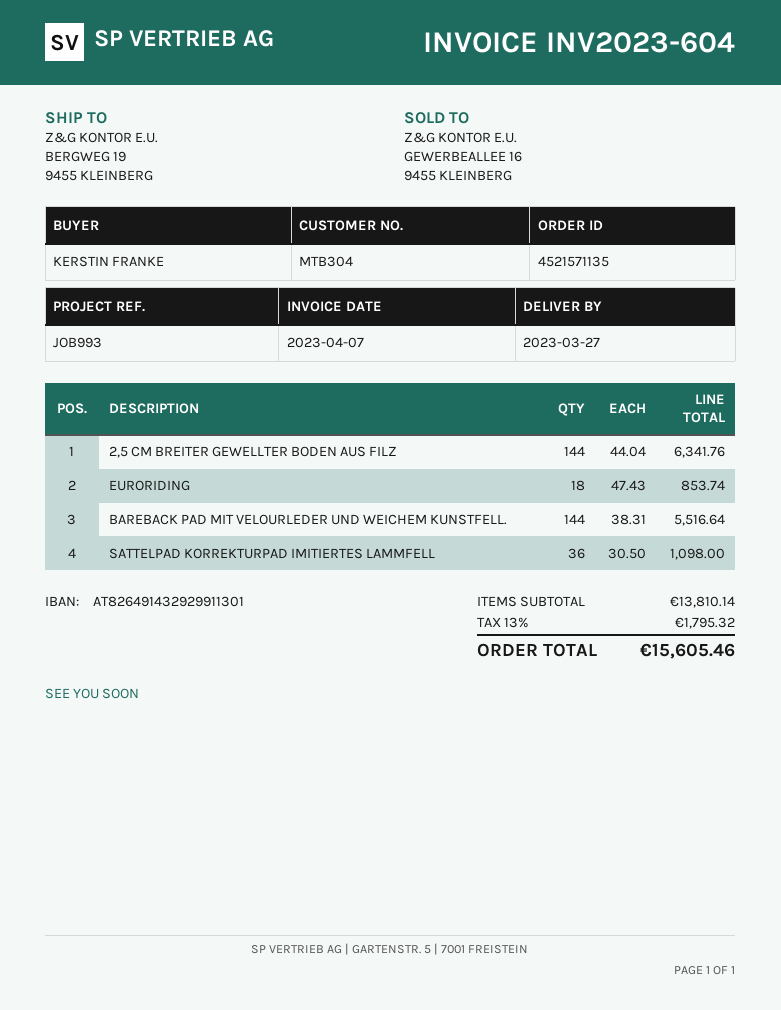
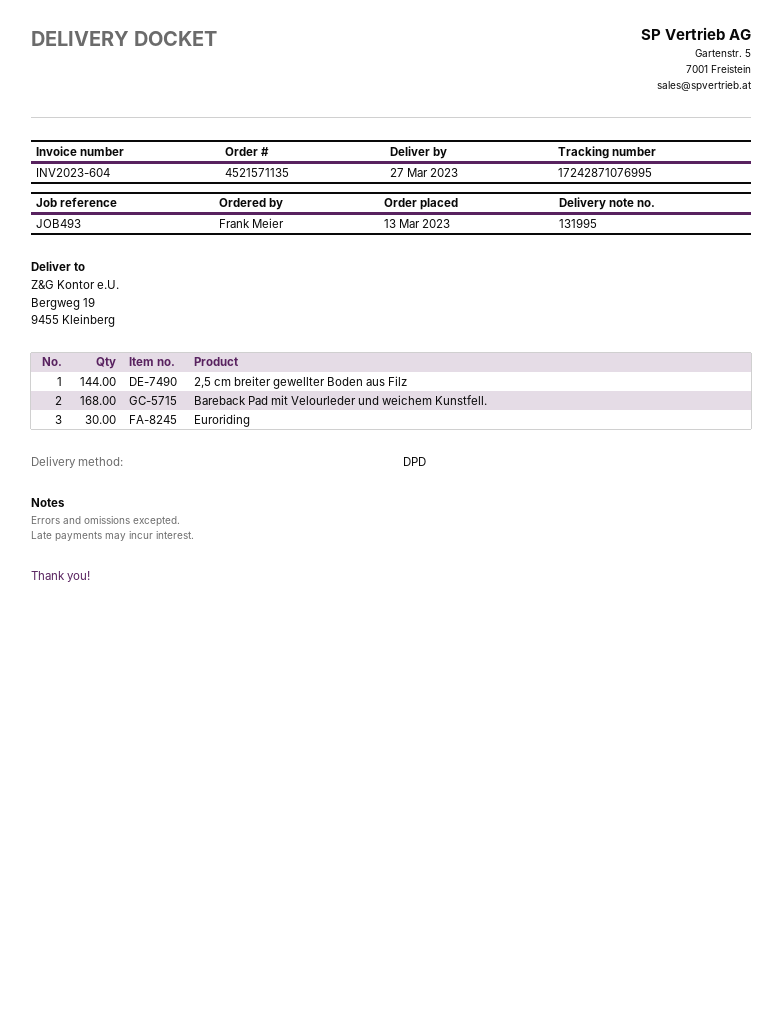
reference: JOB993 -> JOB493
ordered by: KERSTIN FRANKE -> Frank Meier
EURORIDING: 18 -> 30
BAREBACK PAD MIT VELOURLEDER UND WEICHEM KUNSTFELL.: 144 -> 168
SATTELPAD KORREKTURPAD IMITIERTES LAMMFELL: 36 -> none

